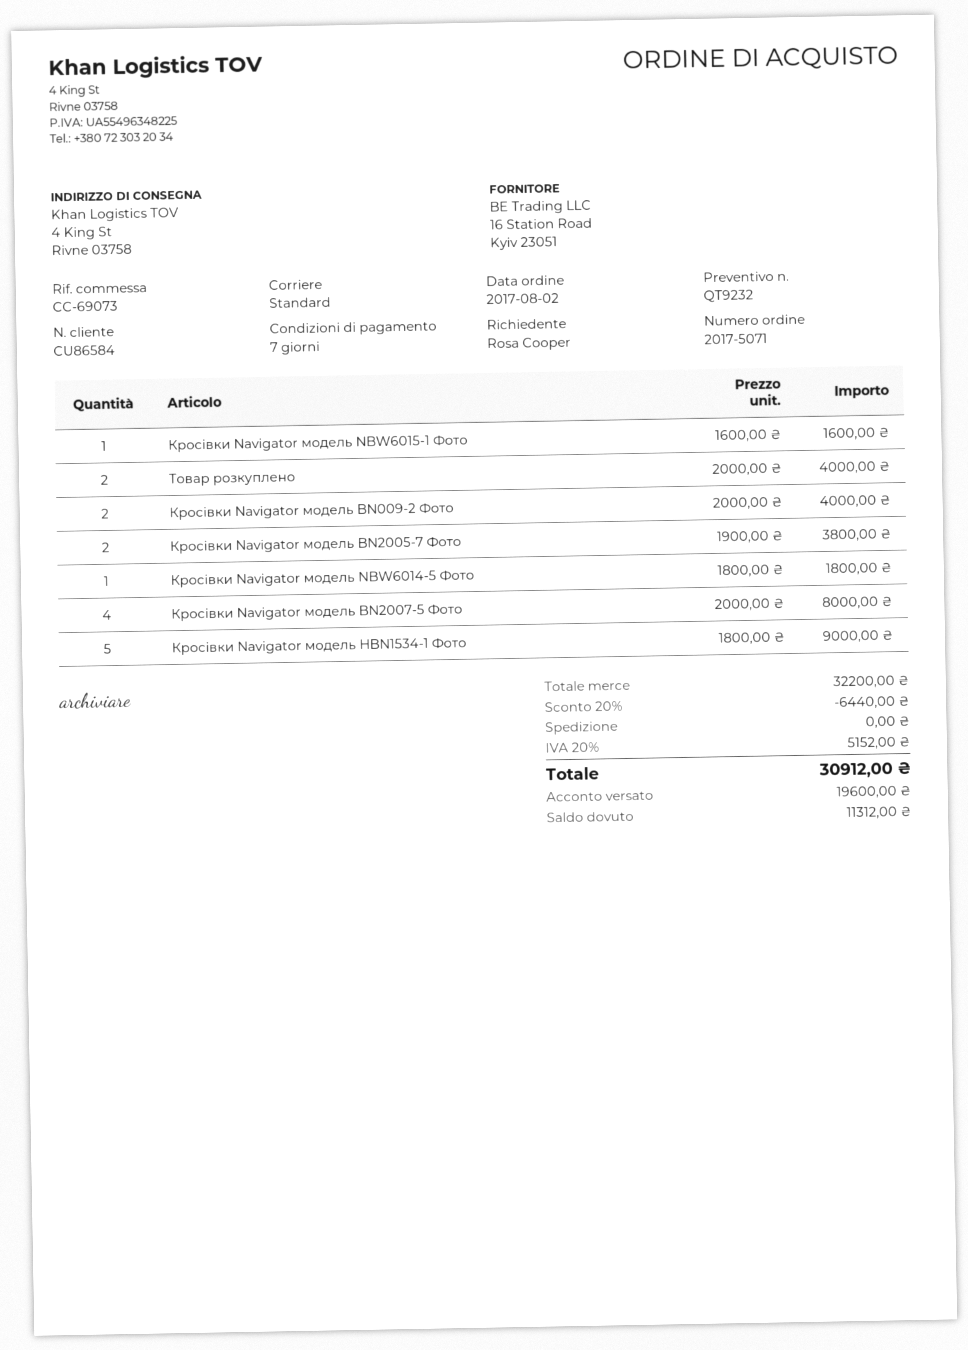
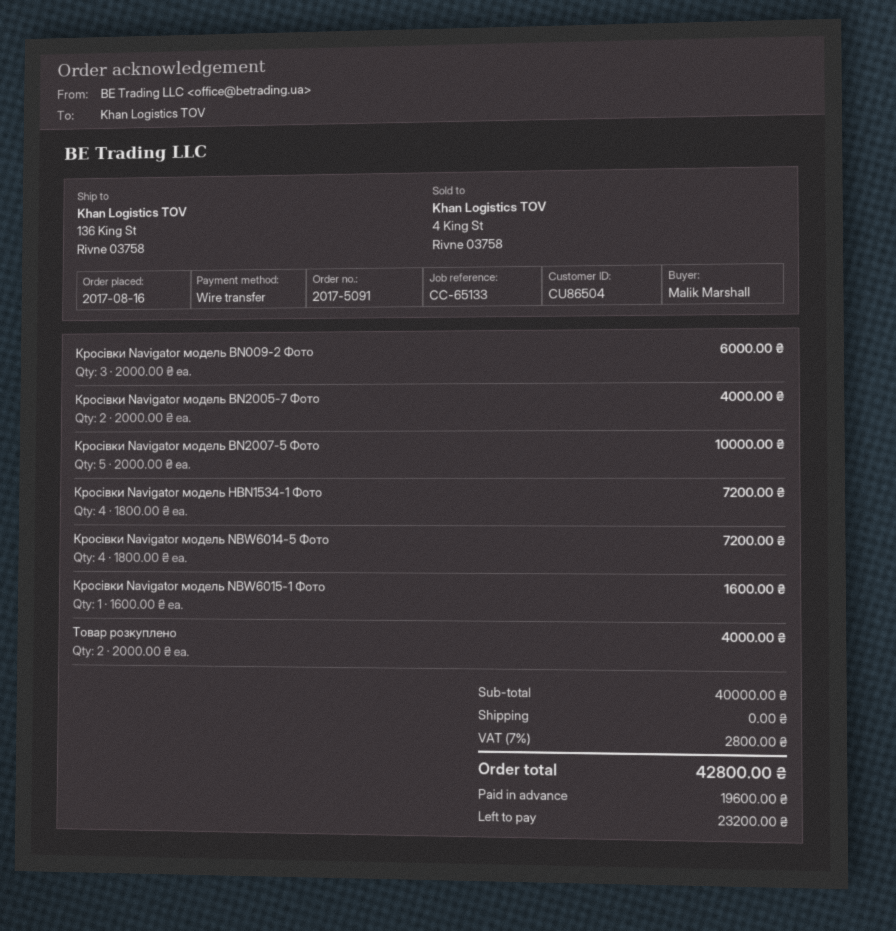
order number: 2017-5071 -> 2017-5091
order date: 2017-08-02 -> 2017-08-16
customer number: CU86584 -> CU86504
reference: CC-69073 -> CC-65133
ordered by: Rosa Cooper -> Malik Marshall
ship to: 4 King St, Rivne 03758 -> 136 King St, Rivne 03758
Кросівки Navigator модель BN009-2 Фото: 2 x 2000.00 = 4000.00 -> 3 x 2000.00 = 6000.00
Кросівки Navigator модель BN2005-7 Фото: 2 x 1900.00 = 3800.00 -> 2 x 2000.00 = 4000.00
Кросівки Navigator модель NBW6014-5 Фото: 1 x 1800.00 = 1800.00 -> 4 x 1800.00 = 7200.00
Кросівки Navigator модель BN2007-5 Фото: 4 x 2000.00 = 8000.00 -> 5 x 2000.00 = 10000.00
Кросівки Navigator модель HBN1534-1 Фото: 5 x 1800.00 = 9000.00 -> 4 x 1800.00 = 7200.00
subtotal: 32200.00 -> 40000.00
discount: 20% = 6440.00 -> none
tax: 20% = 5152.00 -> 7% = 2800.00
total: 30912.00 -> 42800.00
balance: 11312.00 -> 23200.00

